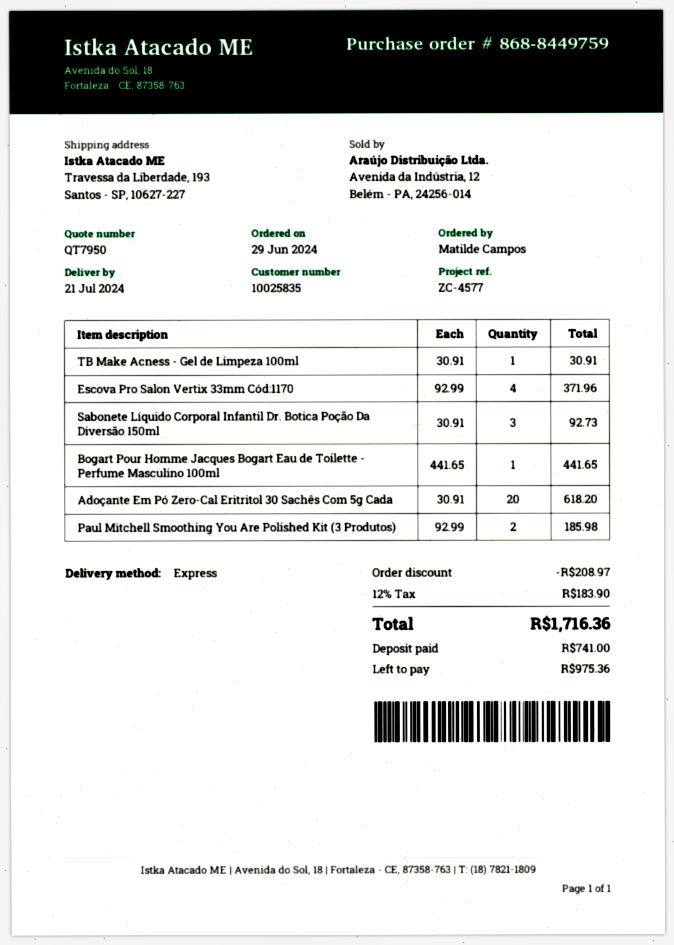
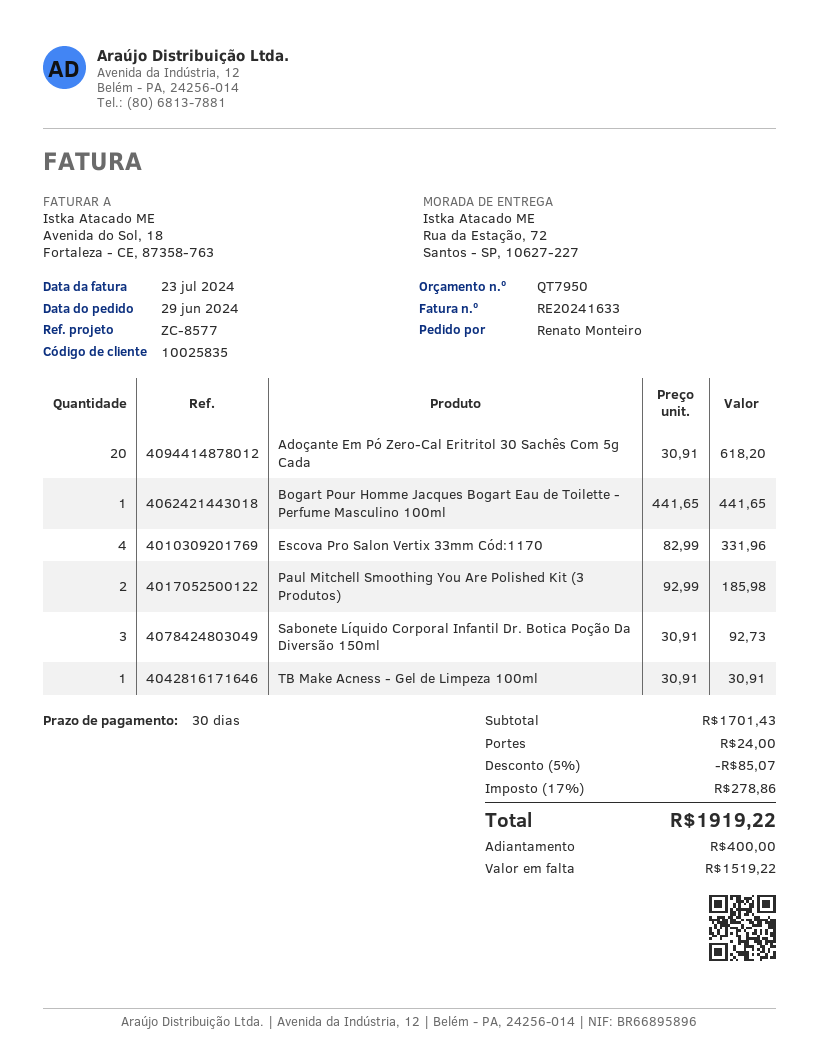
reference: ZC-4577 -> ZC-8577
ordered by: Matilde Campos -> Renato Monteiro
ship to: Travessa da Liberdade, 193, Santos - SP, 10627-227 -> Rua da Estação, 72, Santos - SP, 10627-227
Escova Pro Salon Vertix 33mm Cód:1170: 4 x 92.99 = 371.96 -> 4 x 82.99 = 331.96
discount: 208.97 -> 85.07
shipping: none -> 24.00
tax: 12% = 183.90 -> 17% = 278.86
total: 1716.36 -> 1919.22
deposit: 741.00 -> 400.00
balance: 975.36 -> 1519.22

